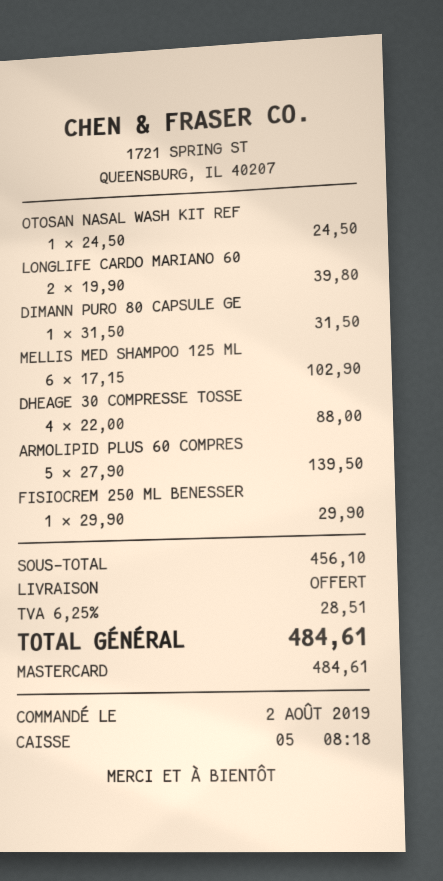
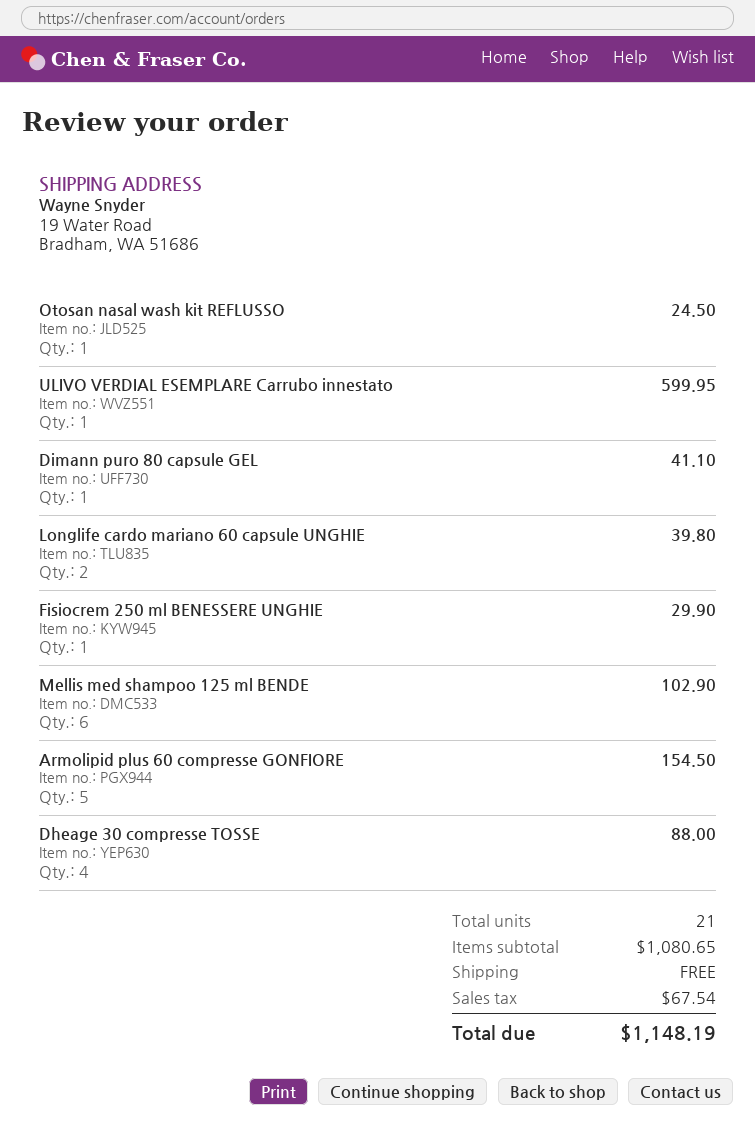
DIMANN PURO 80 CAPSULE GE: 1 for 31.50 -> 1 for 41.10
ARMOLIPID PLUS 60 COMPRES: 5 for 139.50 -> 5 for 154.50
ULIVO VERDIAL ESEMPLARE Carrubo innestato: none -> 1 for 599.95
subtotal: 456.10 -> 1080.65
tax: 28.51 -> 67.54
total: 484.61 -> 1148.19

